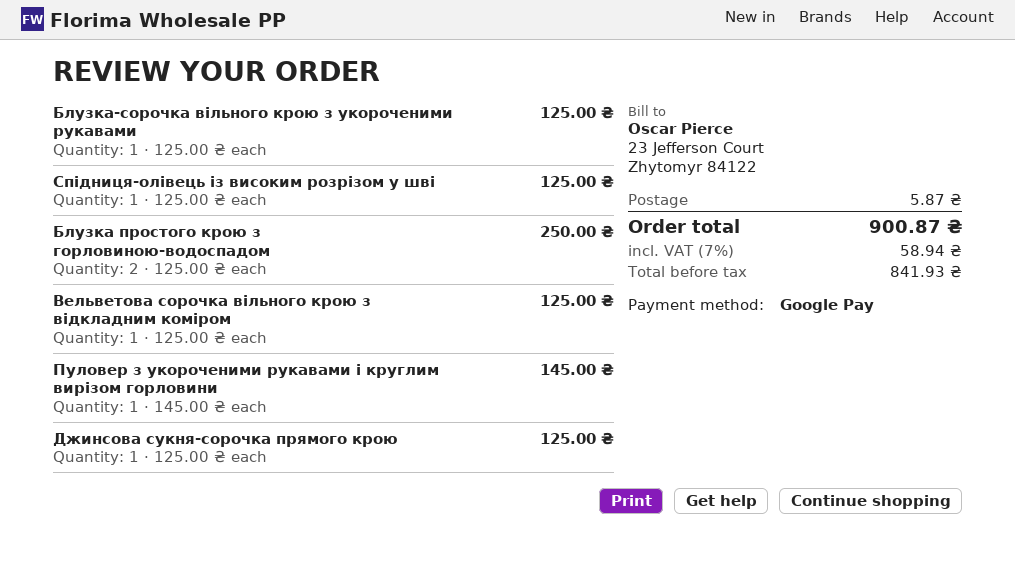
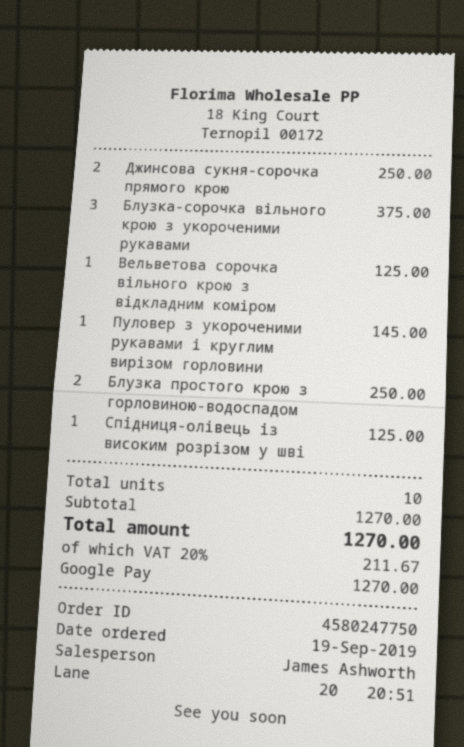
Блузка-сорочка вільного крою з укороченими рукавами: 1 for 125.00 -> 3 for 375.00
Джинсова сукня-сорочка прямого крою: 1 for 125.00 -> 2 for 250.00
shipping: 5.87 -> none
tax: 7% = 58.94 -> 20% = 211.67
total: 900.87 -> 1270.00

